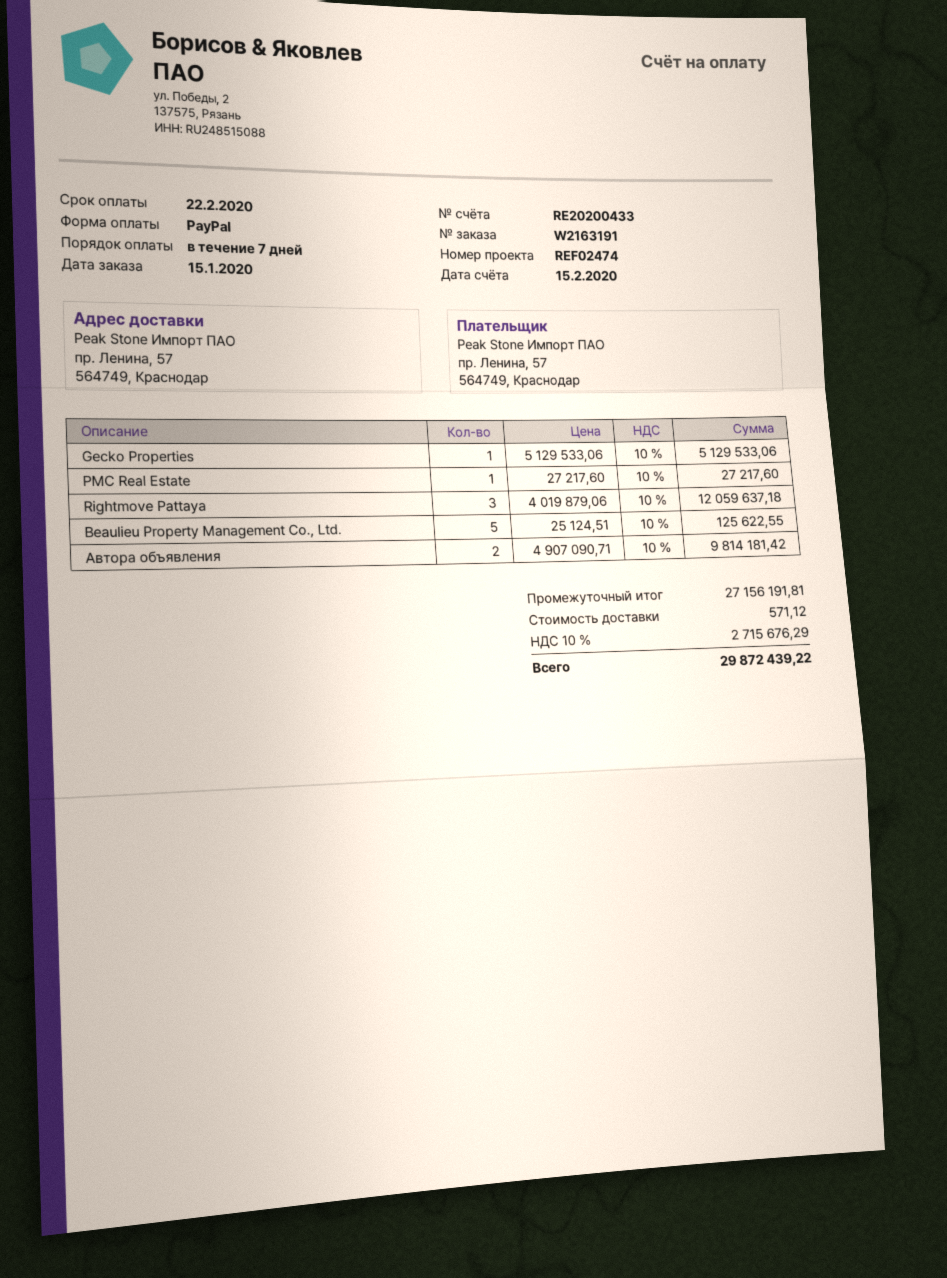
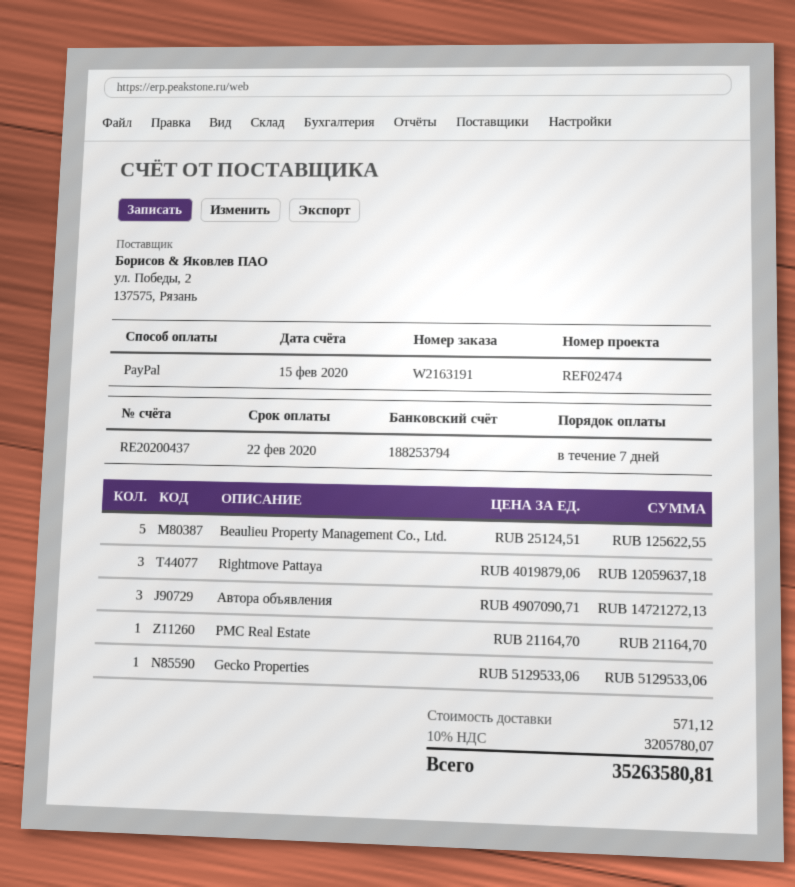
invoice number: RE20200433 -> RE20200437
PMC Real Estate: 1 x 27217.60 = 27217.60 -> 1 x 21164.70 = 21164.70
Автора объявления: 2 x 4907090.71 = 9814181.42 -> 3 x 4907090.71 = 14721272.13
tax: 10% = 2715676.29 -> 10% = 3205780.07
total: 29872439.22 -> 35263580.81

